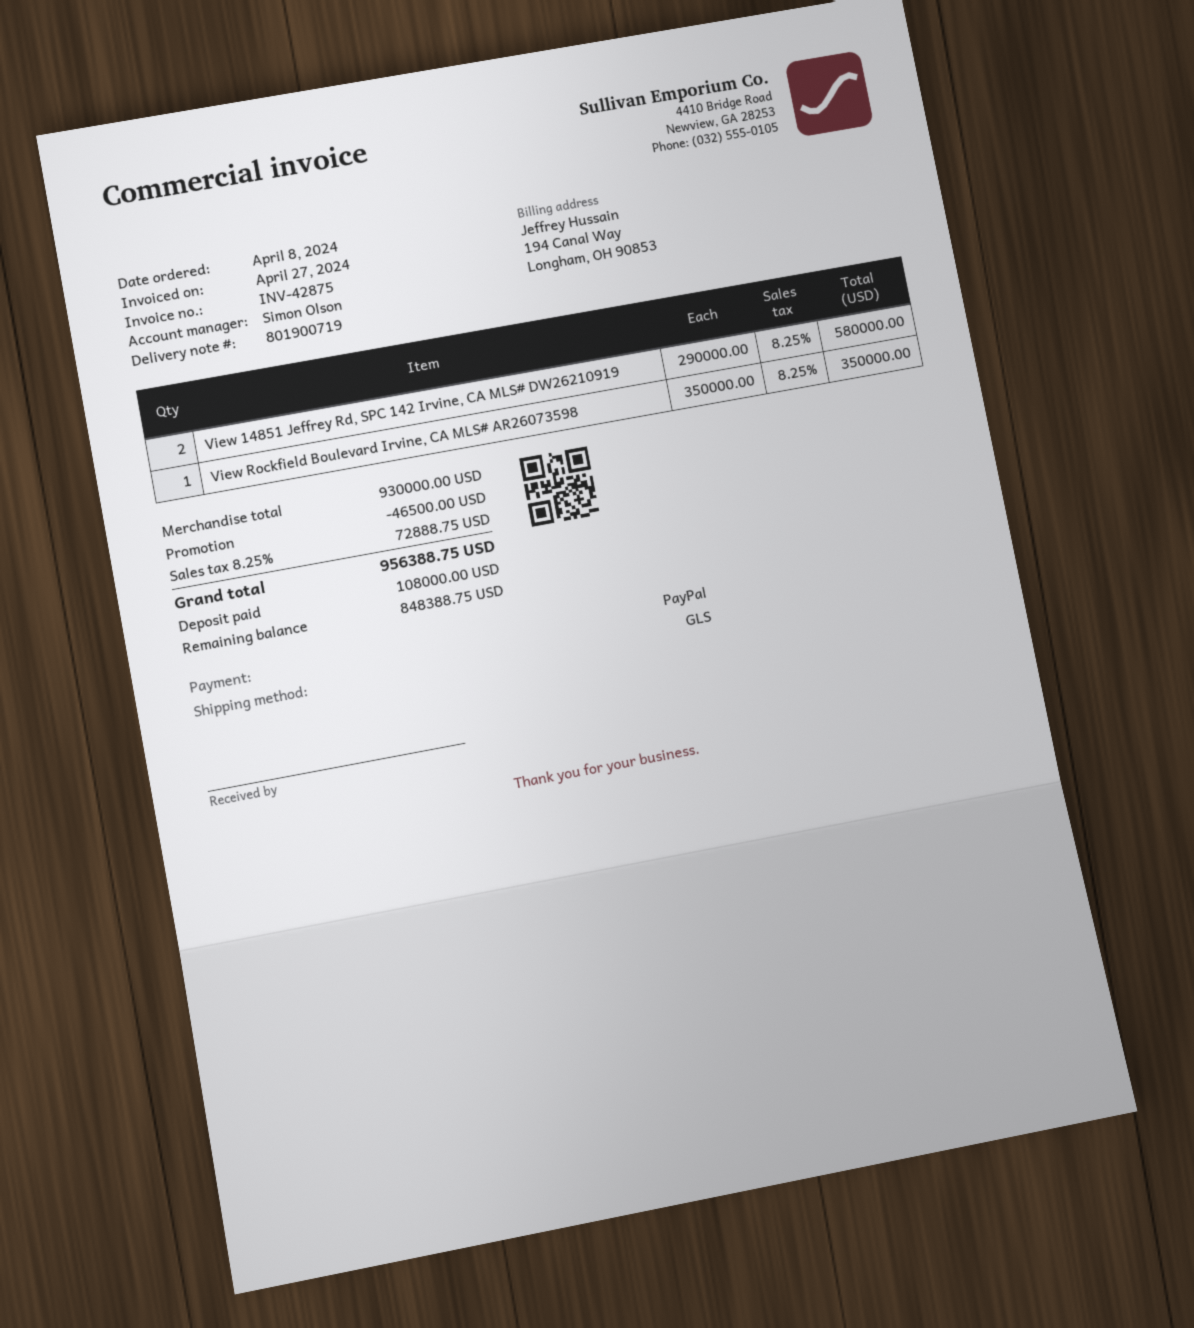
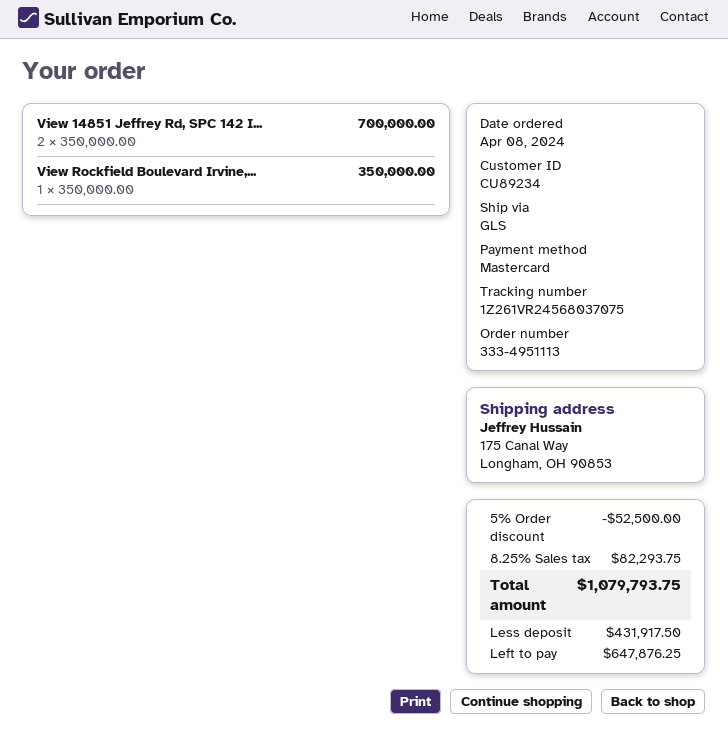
payment method: PayPal -> Mastercard
View 14851 Jeffrey Rd, SPC 142 Irvine, CA MLS# DW26210919: 2 x 290000.00 = 580000.00 -> 2 x 350000.00 = 700000.00
discount: 46500.00 -> 52500.00
tax: 8.25% = 72888.75 -> 8.25% = 82293.75
total: 956388.75 -> 1079793.75
deposit: 108000.00 -> 431917.50
balance: 848388.75 -> 647876.25

